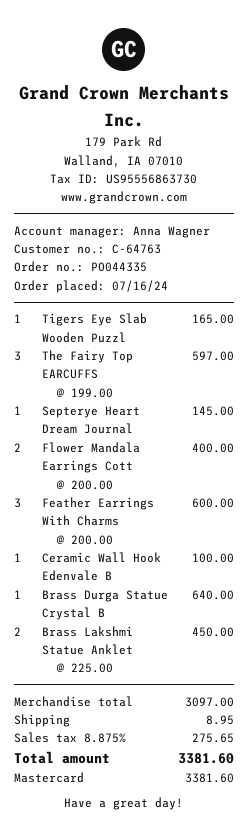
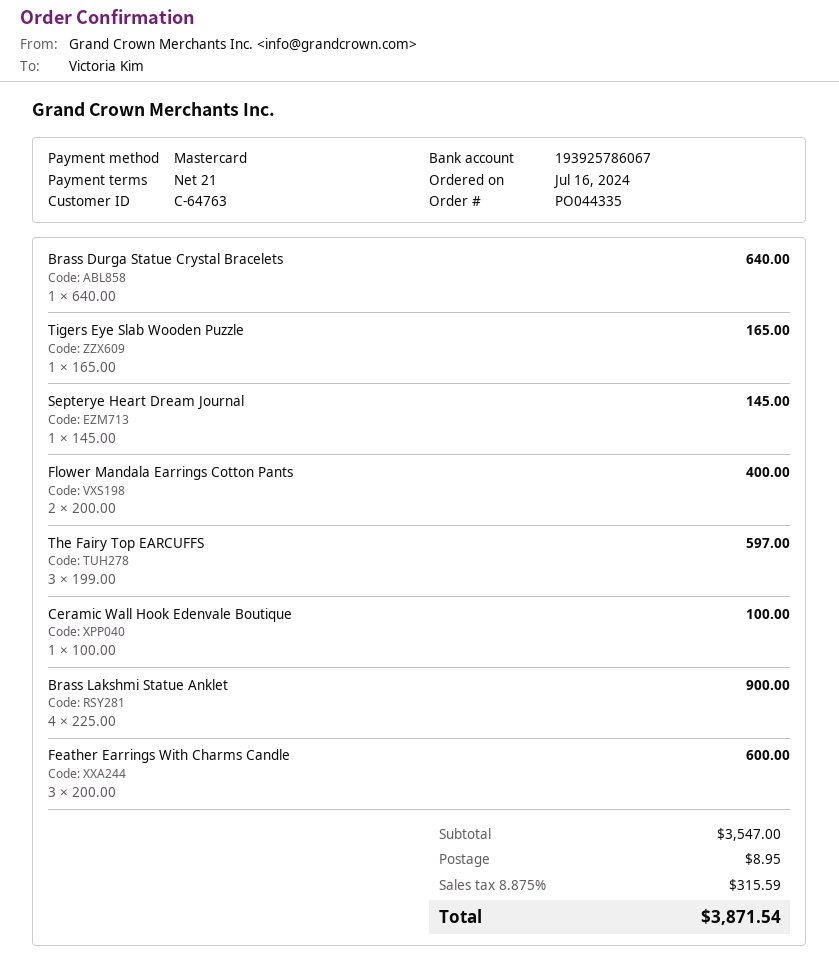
Brass Lakshmi Statue Anklet: 2 x 225.00 = 450.00 -> 4 x 225.00 = 900.00
subtotal: 3097.00 -> 3547.00
tax: 8.875% = 275.65 -> 8.875% = 315.59
total: 3381.60 -> 3871.54

